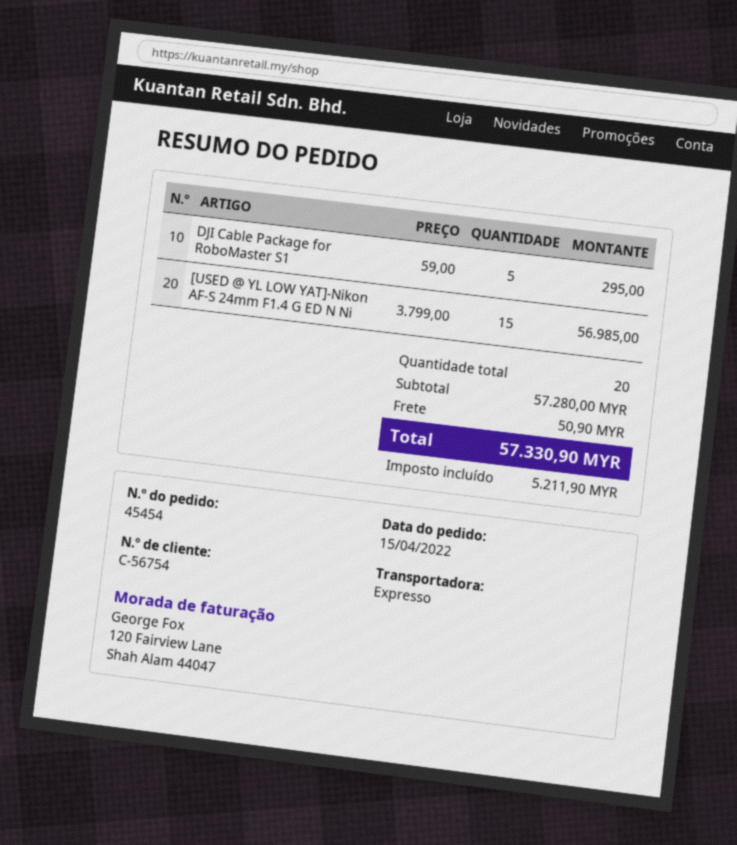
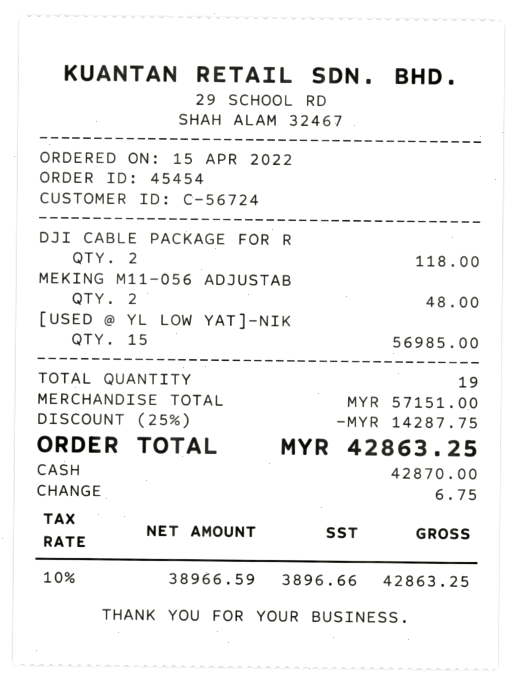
customer number: C-56754 -> C-56724
DJI Cable Package for RoboMaster S1: 5 for 295.00 -> 2 for 118.00
MEKING M11-056 ADJUSTAB: none -> 2 for 48.00
total quantity: 20 -> 19
subtotal: 57280.00 -> 57151.00
discount: none -> 25% = 14287.75
shipping: 50.90 -> none
tax: 5211.90 -> 3896.66
total: 57330.90 -> 42863.25

